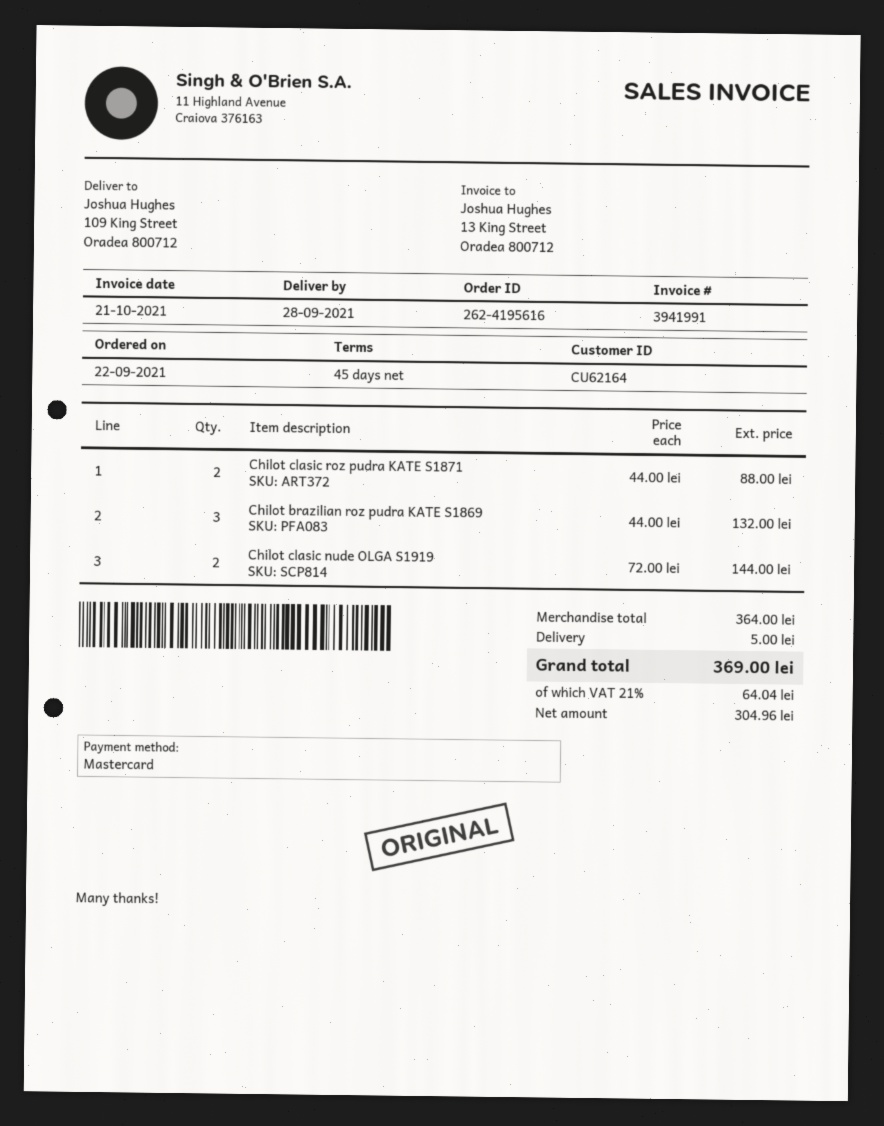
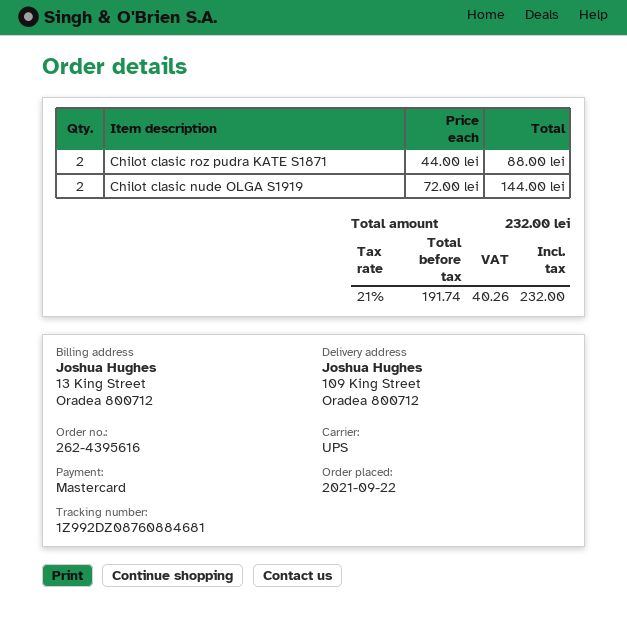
order number: 262-4195616 -> 262-4395616
Chilot brazilian roz pudra KATE S1869: 3 x 44.00 = 132.00 -> none
shipping: 5.00 -> none
net: 304.96 -> 191.74
tax: 21% = 64.04 -> 21% = 40.26
total: 369.00 -> 232.00

